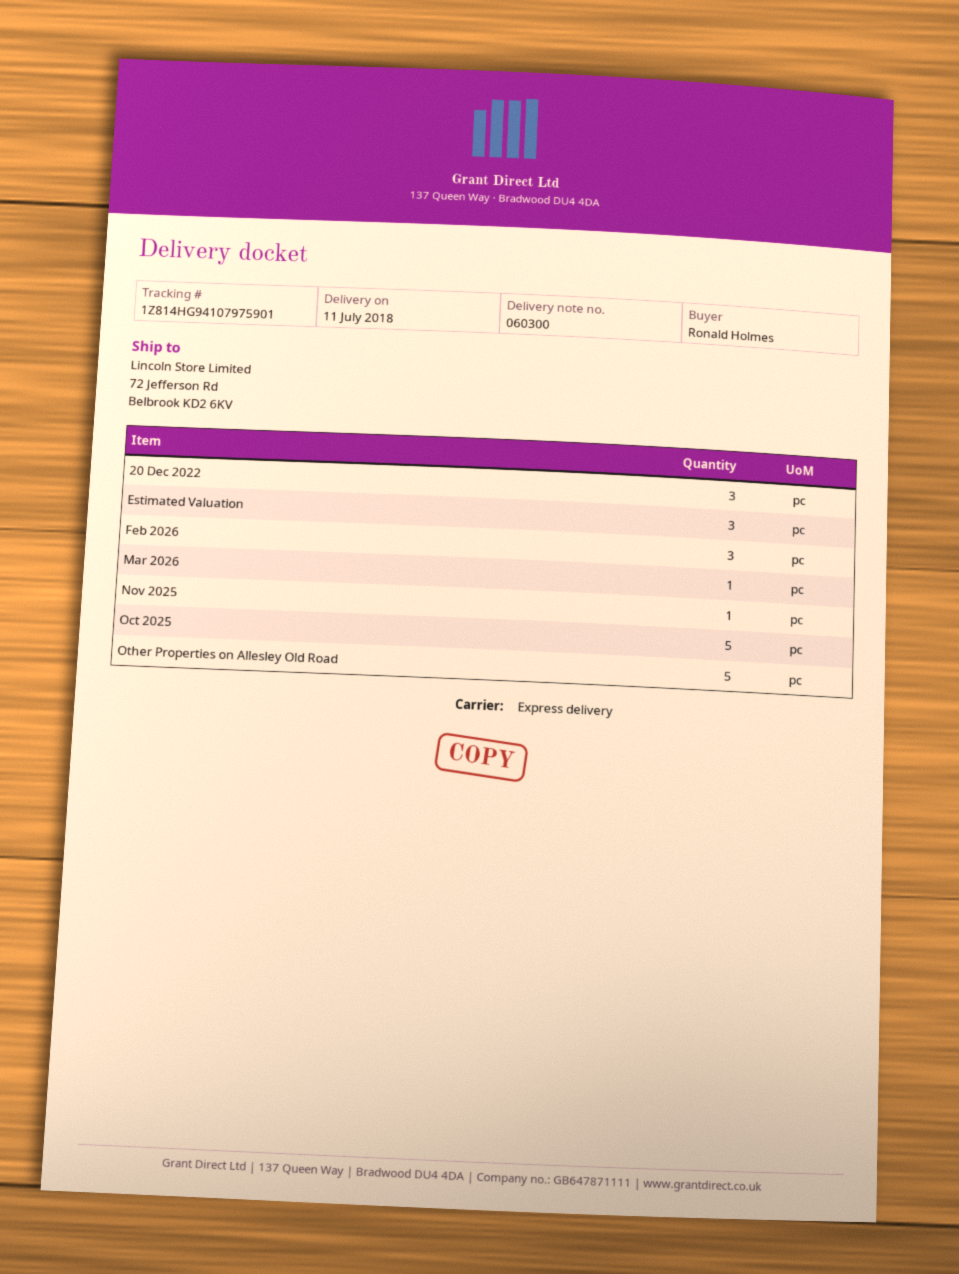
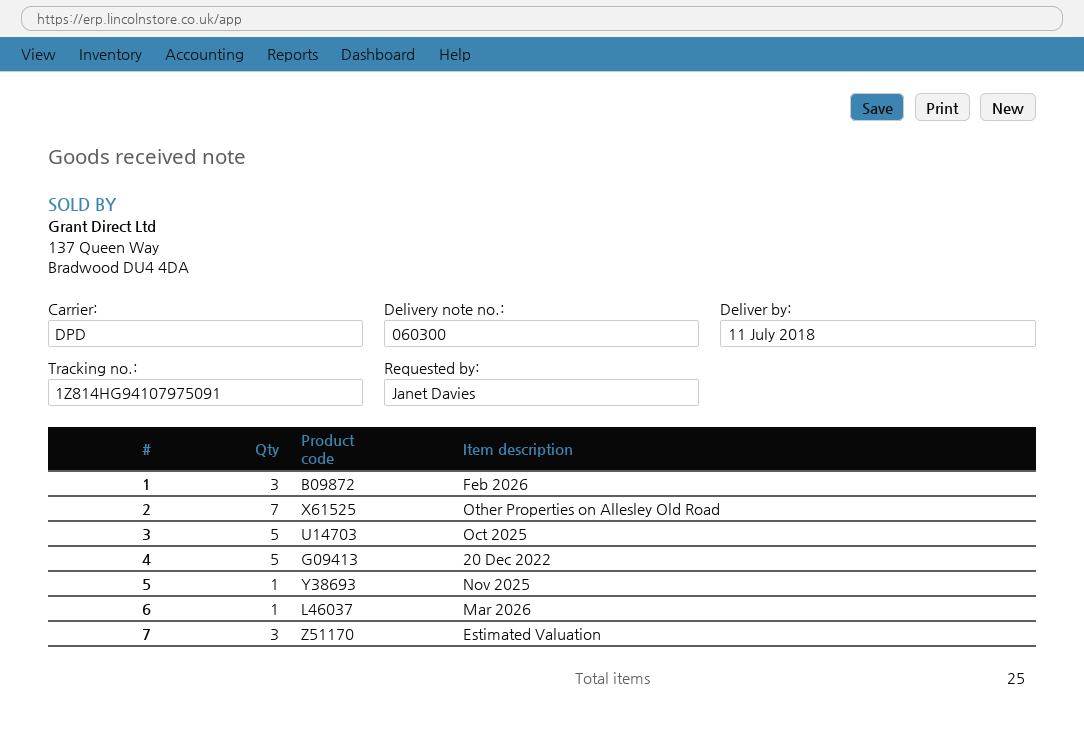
ordered by: Ronald Holmes -> Janet Davies
shipping method: express -> DPD
tracking number: 1Z814HG94107975901 -> 1Z814HG94107975091
20 Dec 2022: 3 -> 5
Other Properties on Allesley Old Road: 5 -> 7

